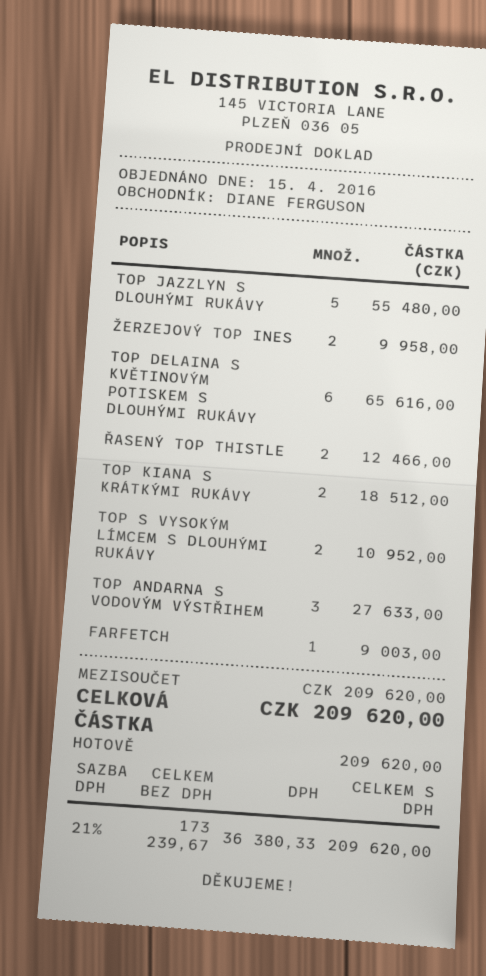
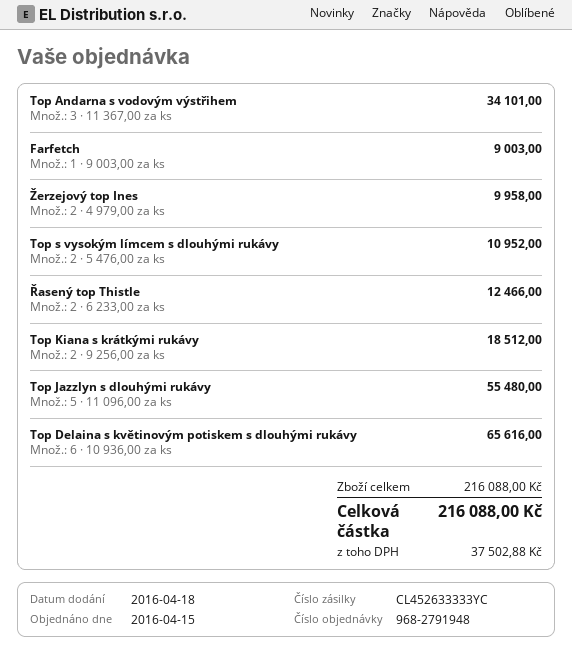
TOP ANDARNA S VODOVÝM VÝSTŘIHEM: 3 for 27633.00 -> 3 for 34101.00
subtotal: 209620.00 -> 216088.00
tax: 36380.33 -> 37502.88
total: 209620.00 -> 216088.00

